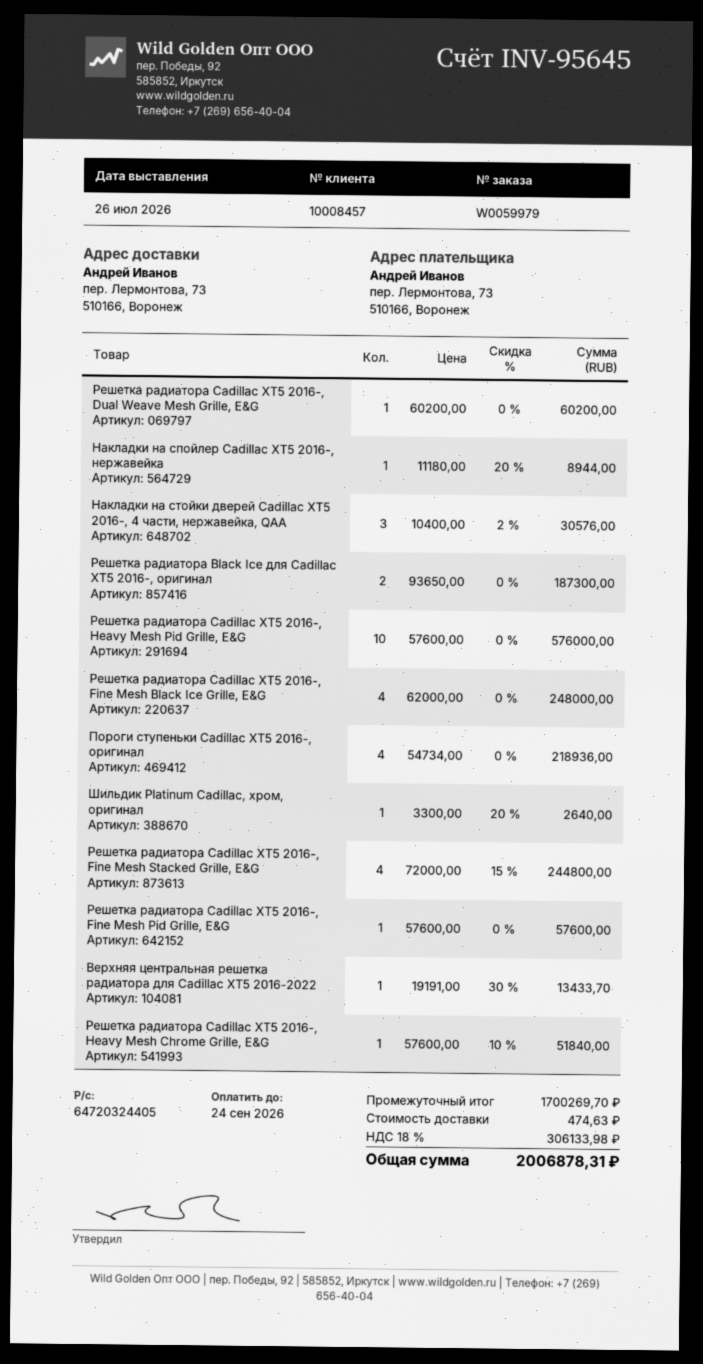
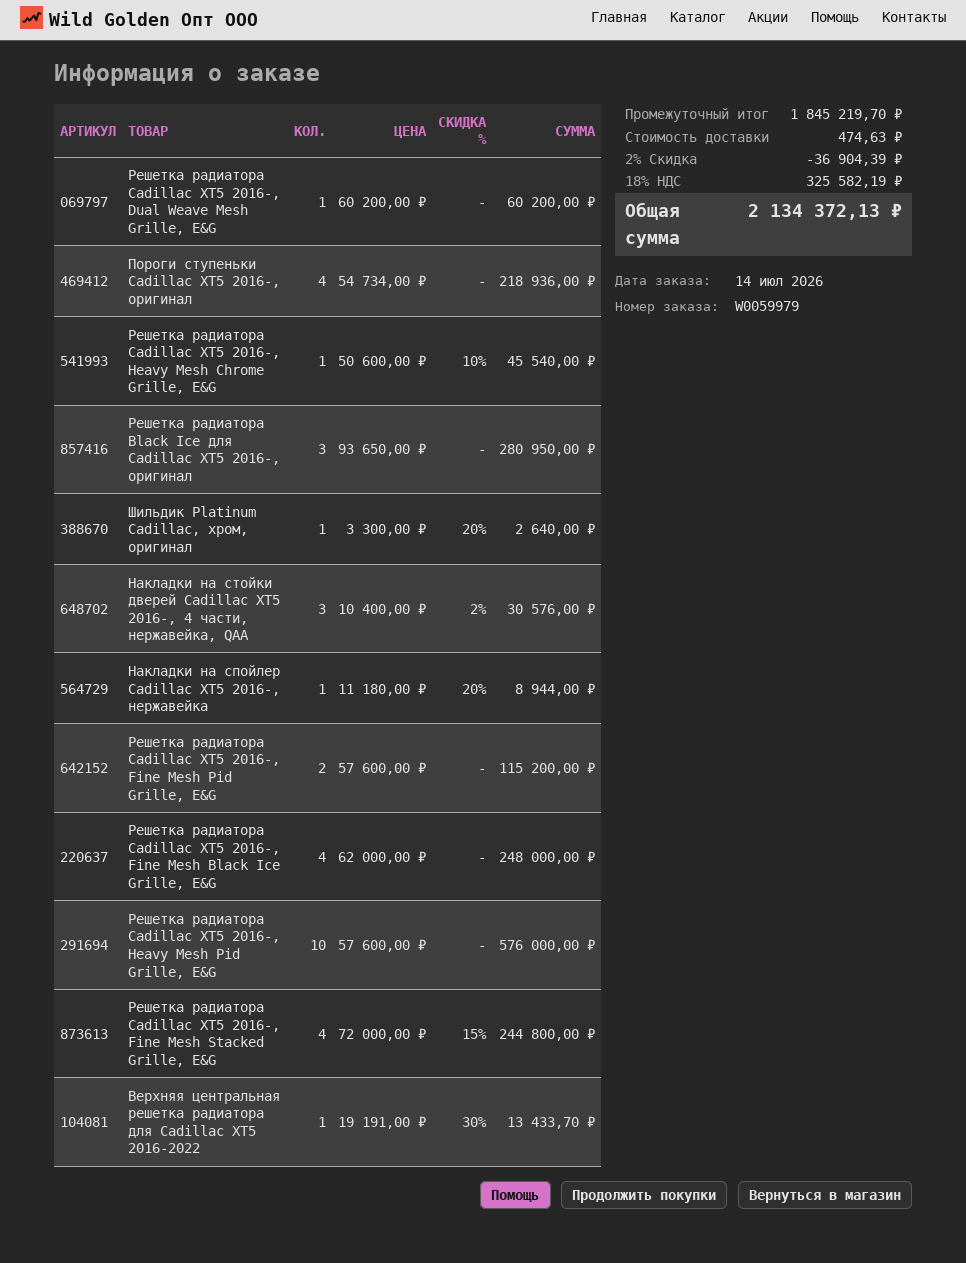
Решетка радиатора Black Ice для Cadillac XT5 2016-, оригинал: 2 x 93650.00 = 187300.00 -> 3 x 93650.00 = 280950.00
Решетка радиатора Cadillac XT5 2016-, Fine Mesh Pid Grille, E&G: 1 x 57600.00 = 57600.00 -> 2 x 57600.00 = 115200.00
Решетка радиатора Cadillac XT5 2016-, Heavy Mesh Chrome Grille, E&G: 1 x 57600.00 - 10% = 51840.00 -> 1 x 50600.00 - 10% = 45540.00
subtotal: 1700269.70 -> 1845219.70
discount: none -> 2% = 36904.39
tax: 18% = 306133.98 -> 18% = 325582.19
total: 2006878.31 -> 2134372.13

